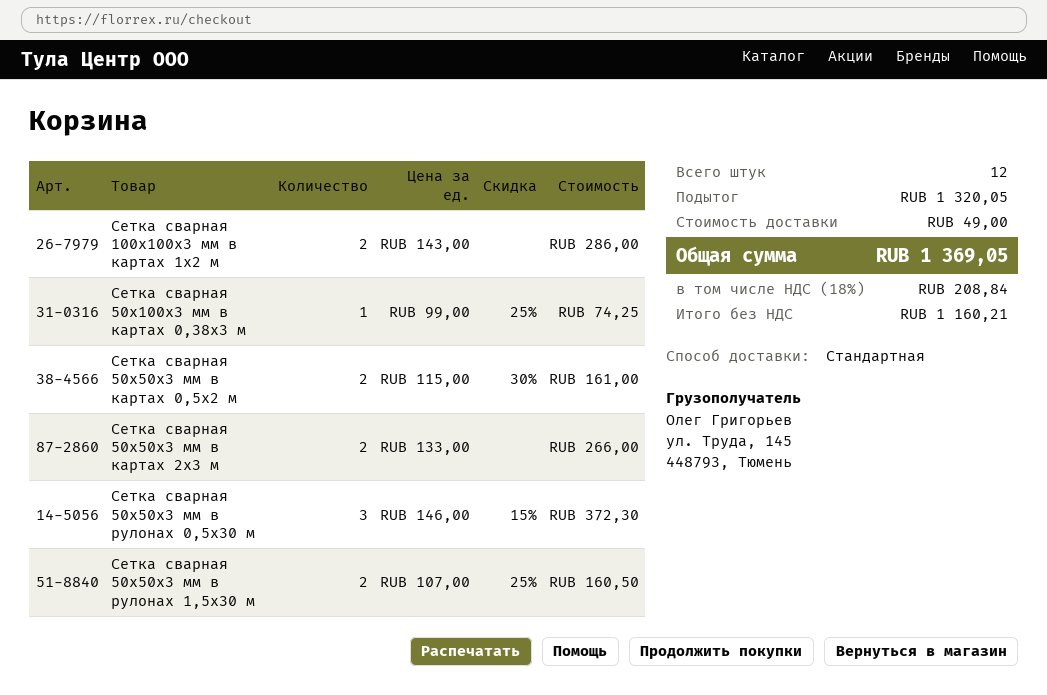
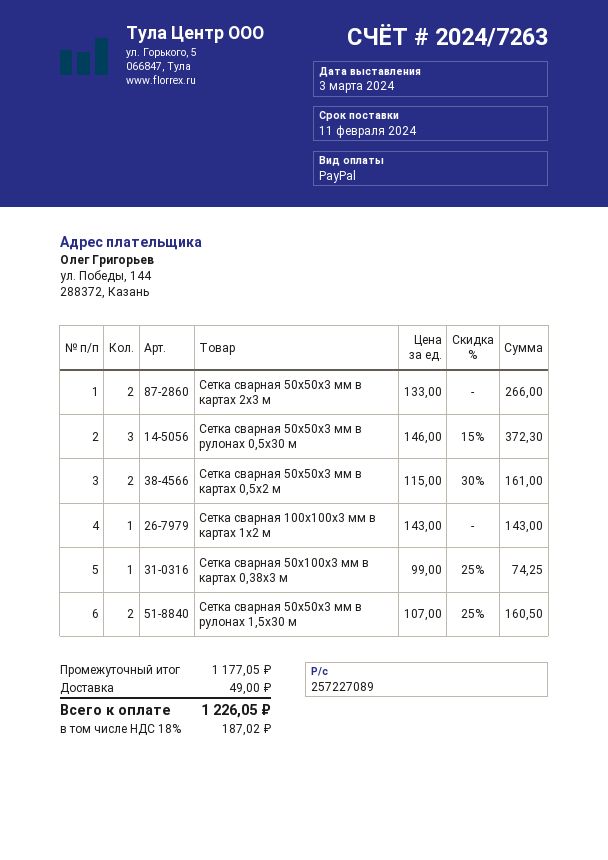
Сетка сварная 100х100х3 мм в картах 1х2 м: 2 x 143.00 = 286.00 -> 1 x 143.00 = 143.00
subtotal: 1320.05 -> 1177.05
tax: 18% = 208.84 -> 18% = 187.02
total: 1369.05 -> 1226.05

